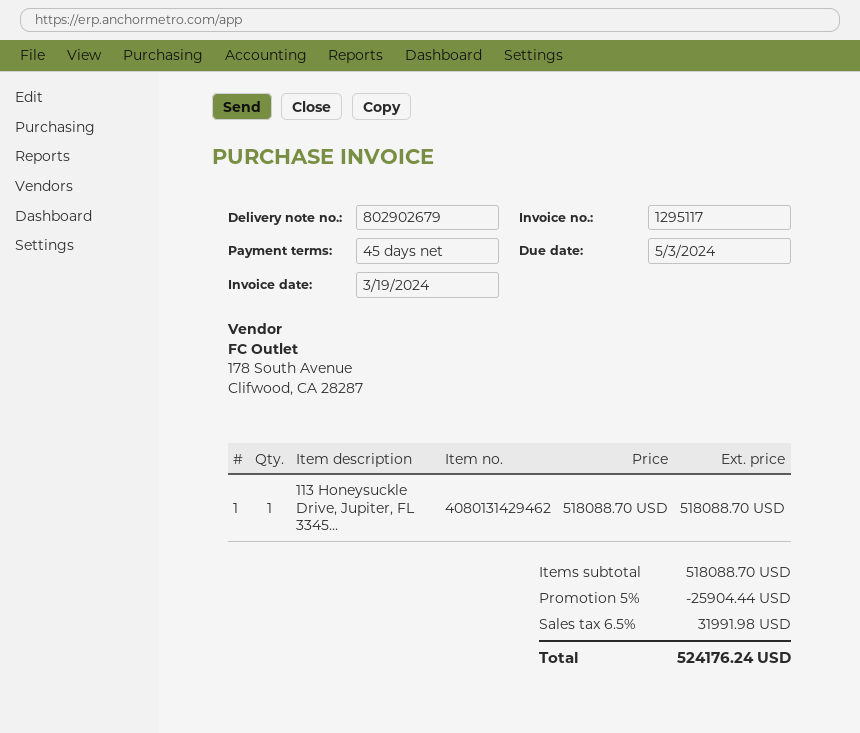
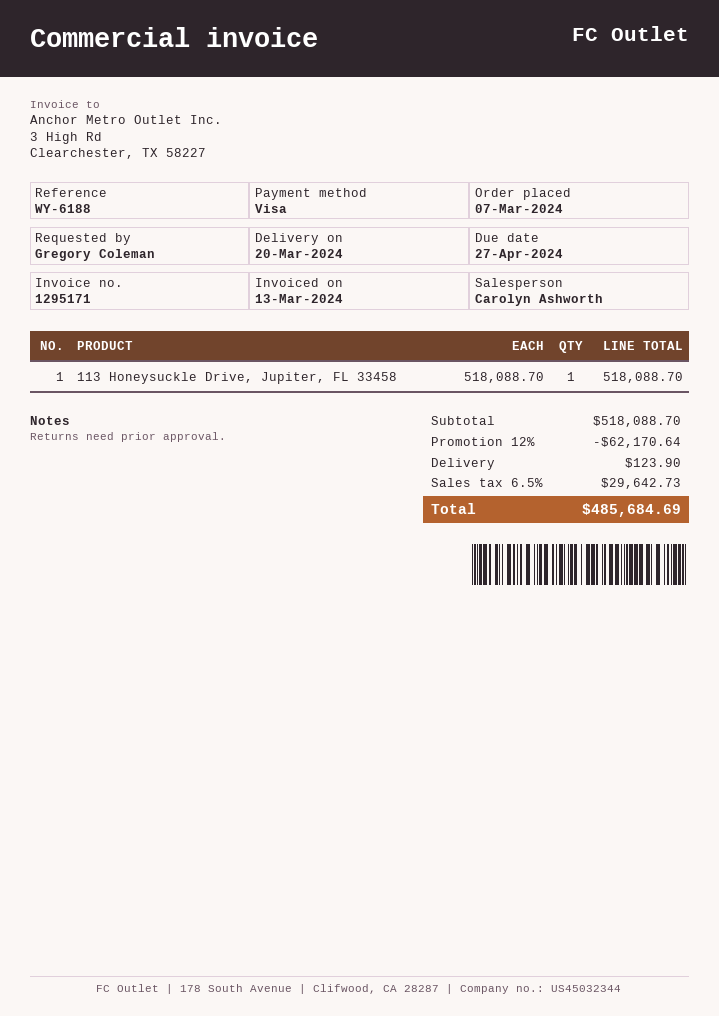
invoice number: 1295117 -> 1295171
invoice date: 2024-03-19 -> 2024-03-13
due date: 2024-05-03 -> 2024-04-27
discount: 5% = 25904.44 -> 12% = 62170.64
shipping: none -> 123.90
tax: 6.5% = 31991.98 -> 6.5% = 29642.73
total: 524176.24 -> 485684.69

